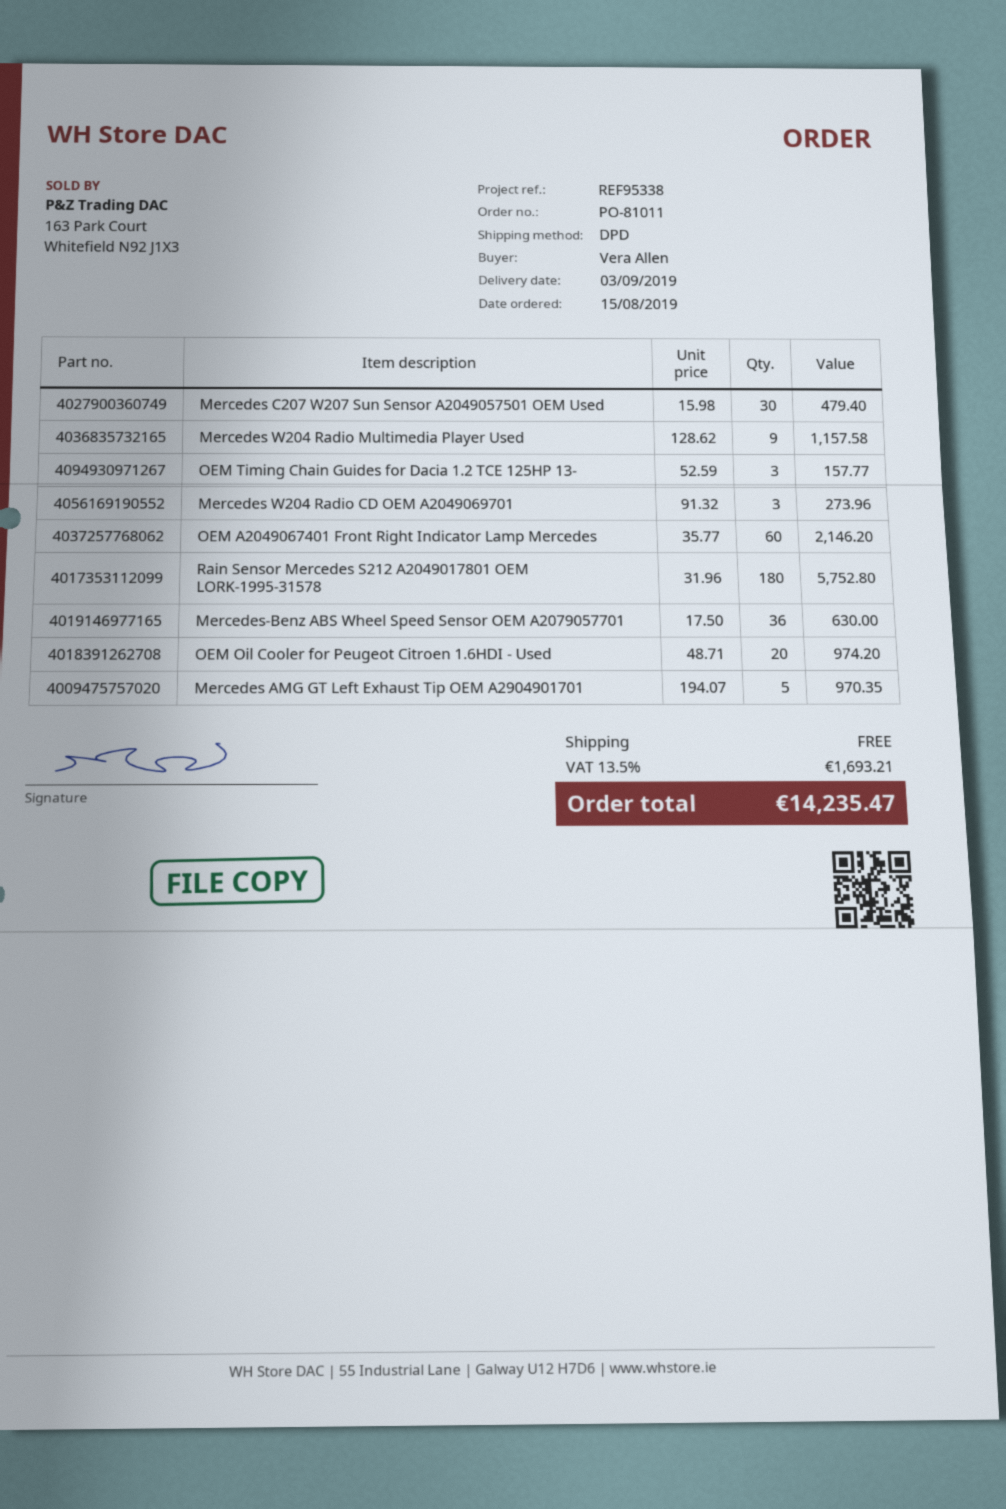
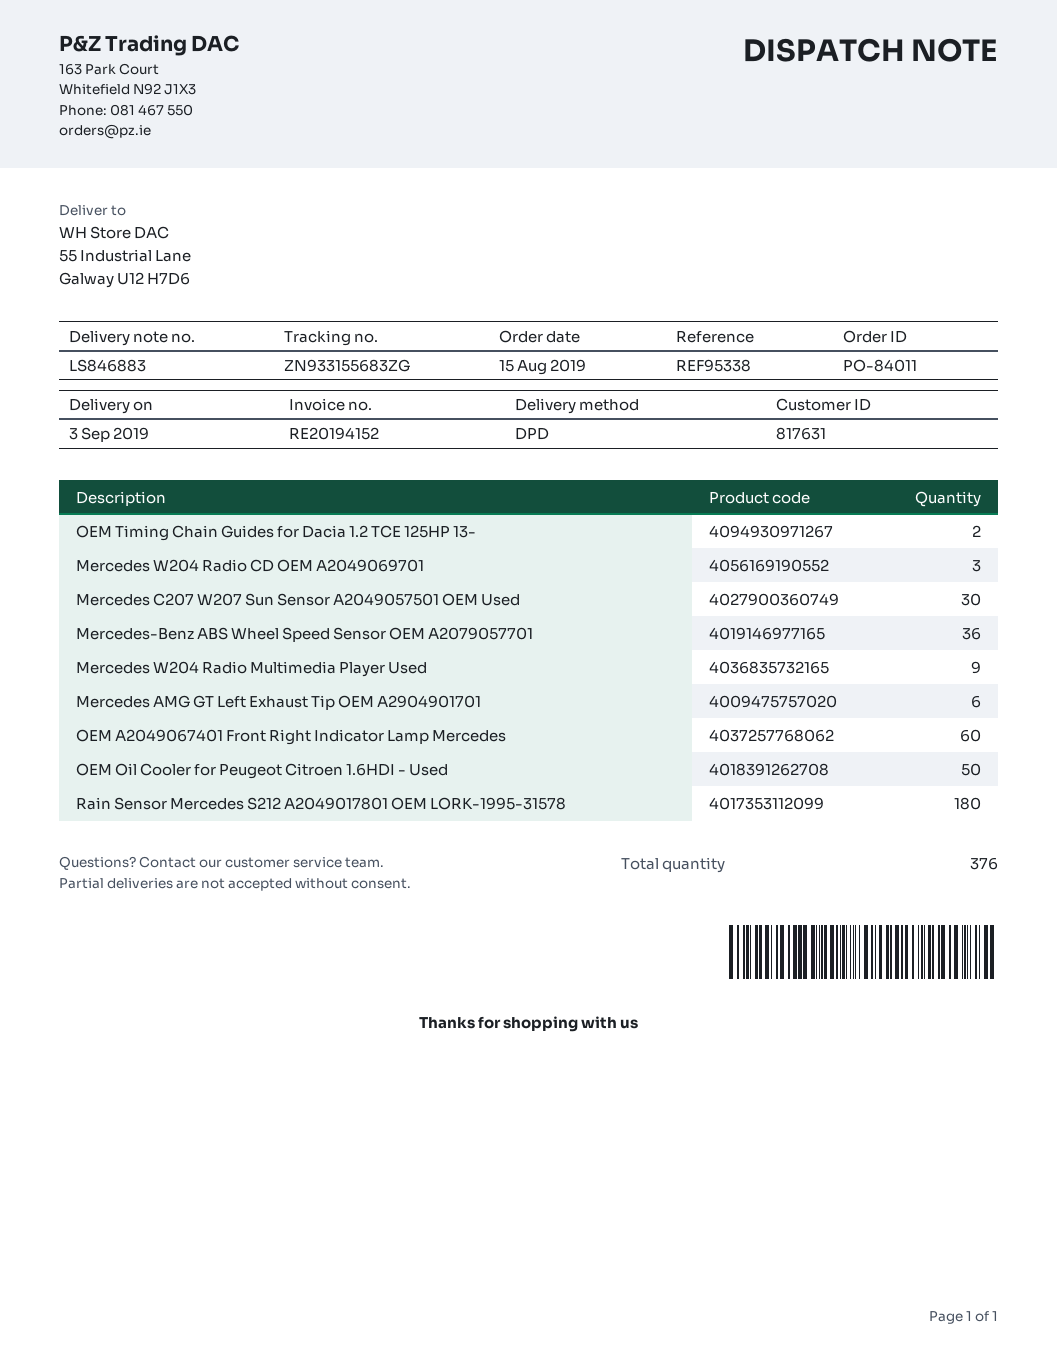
order number: PO-81011 -> PO-84011
OEM Timing Chain Guides for Dacia 1.2 TCE 125HP 13-: 3 -> 2
OEM Oil Cooler for Peugeot Citroen 1.6HDI - Used: 20 -> 50
Mercedes AMG GT Left Exhaust Tip OEM A2904901701: 5 -> 6

